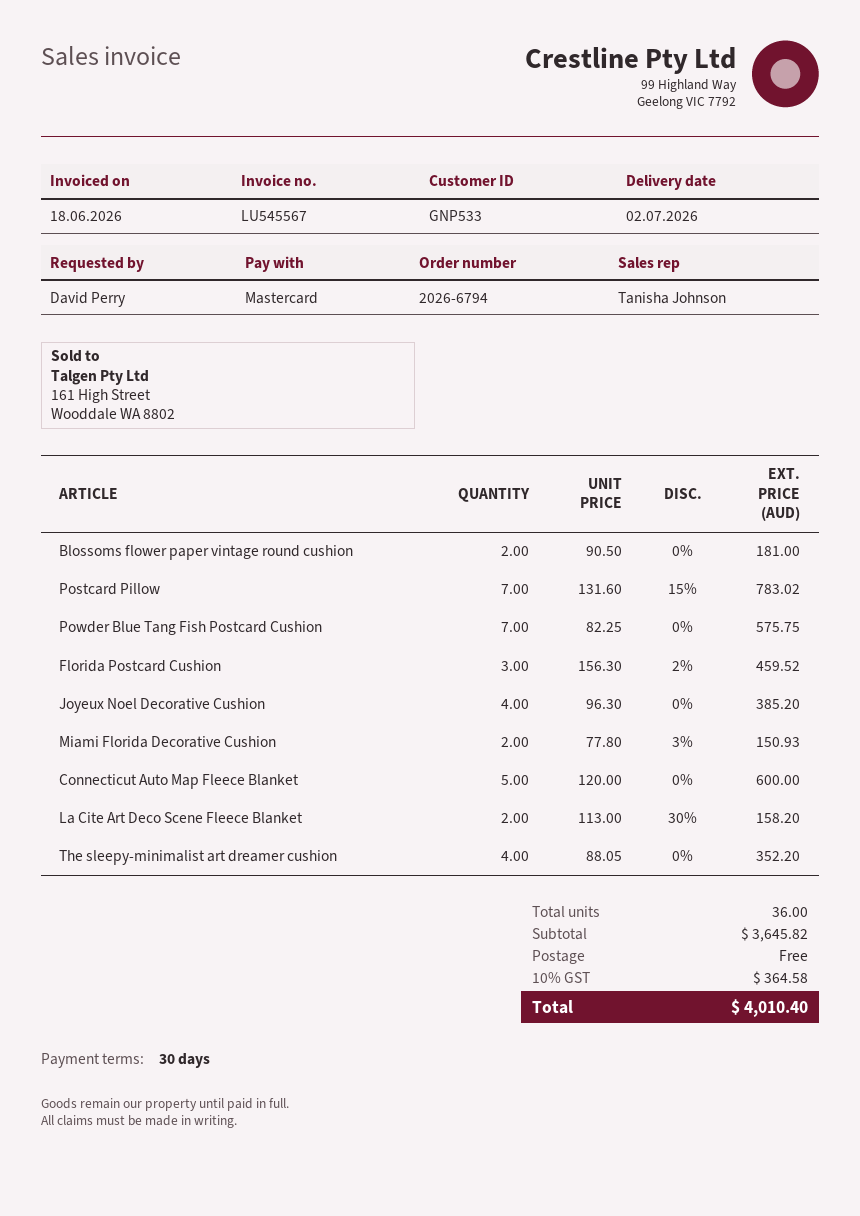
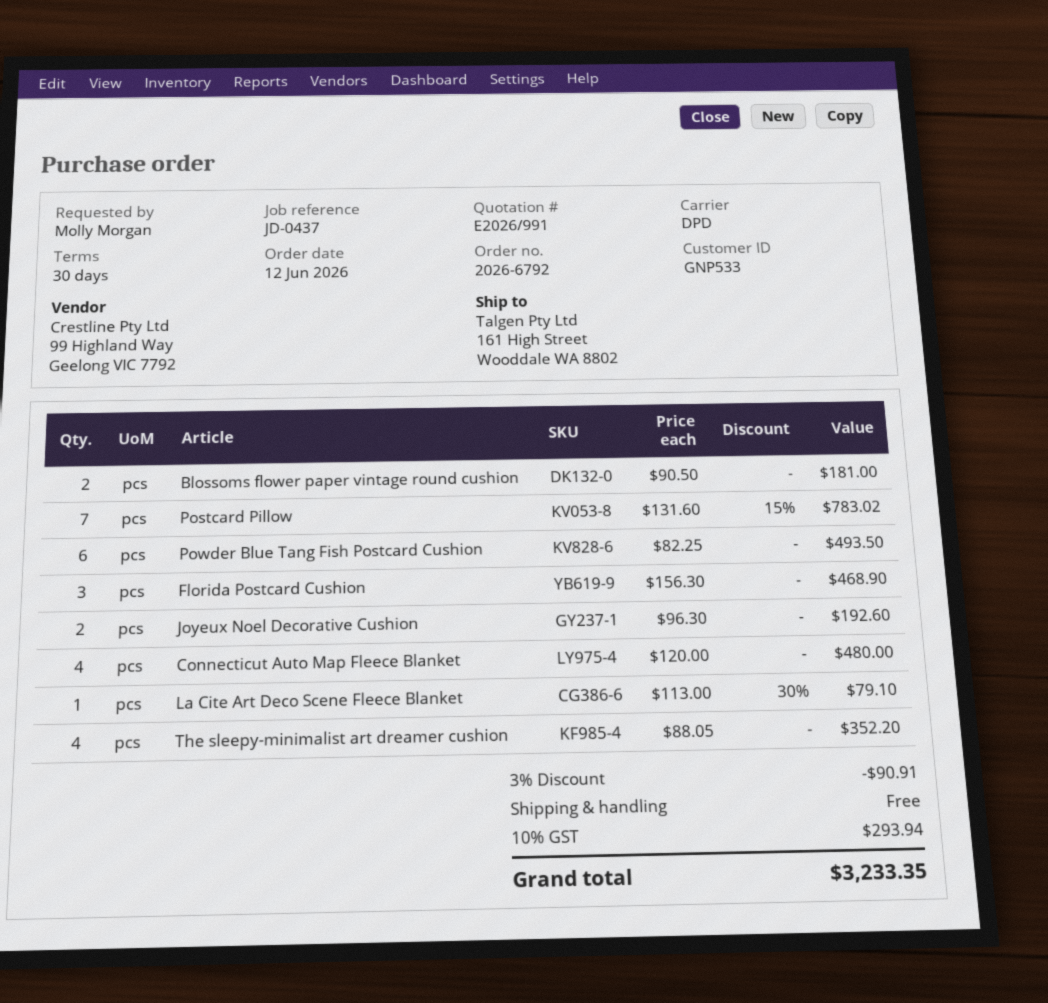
order number: 2026-6794 -> 2026-6792
ordered by: David Perry -> Molly Morgan
Powder Blue Tang Fish Postcard Cushion: 7 x 82.25 = 575.75 -> 6 x 82.25 = 493.50
Florida Postcard Cushion: 3 x 156.30 - 2% = 459.52 -> 3 x 156.30 = 468.90
Joyeux Noel Decorative Cushion: 4 x 96.30 = 385.20 -> 2 x 96.30 = 192.60
Miami Florida Decorative Cushion: 2 x 77.80 - 3% = 150.93 -> none
Connecticut Auto Map Fleece Blanket: 5 x 120.00 = 600.00 -> 4 x 120.00 = 480.00
La Cite Art Deco Scene Fleece Blanket: 2 x 113.00 - 30% = 158.20 -> 1 x 113.00 - 30% = 79.10
discount: none -> 3% = 90.91
tax: 10% = 364.58 -> 10% = 293.94
total: 4010.40 -> 3233.35

